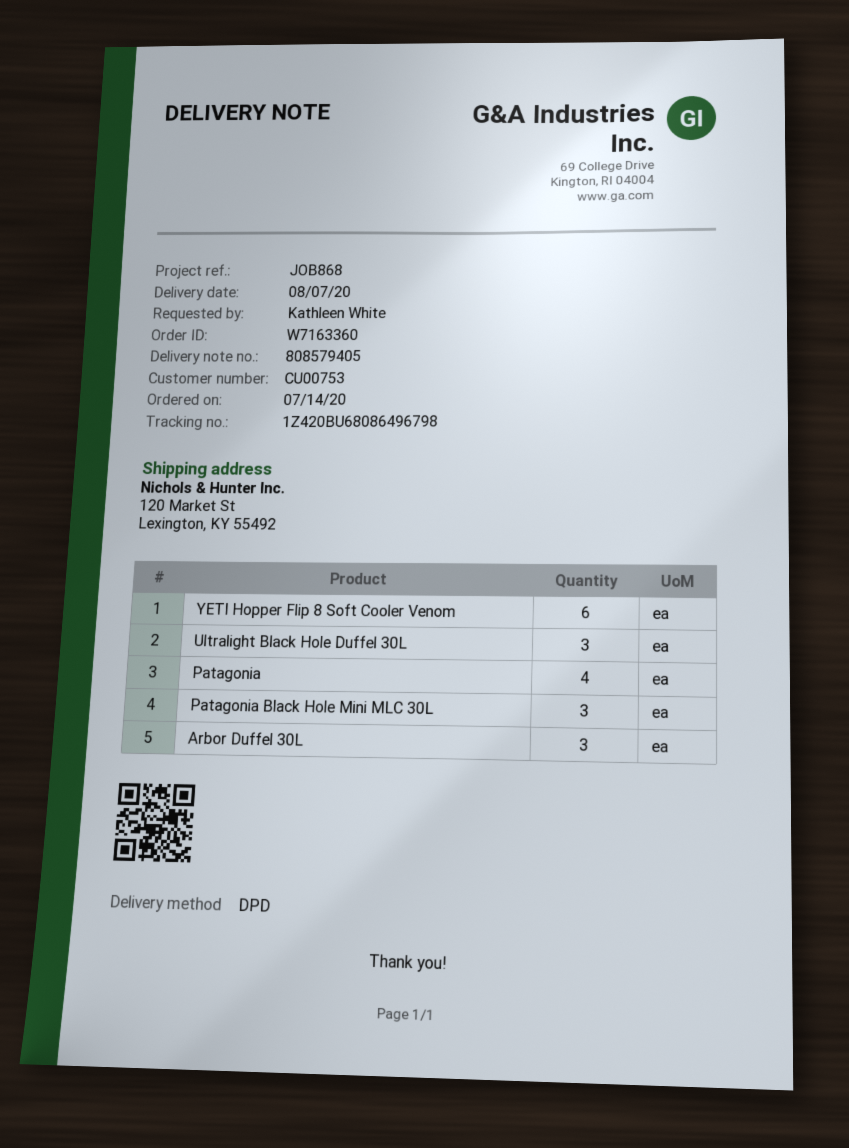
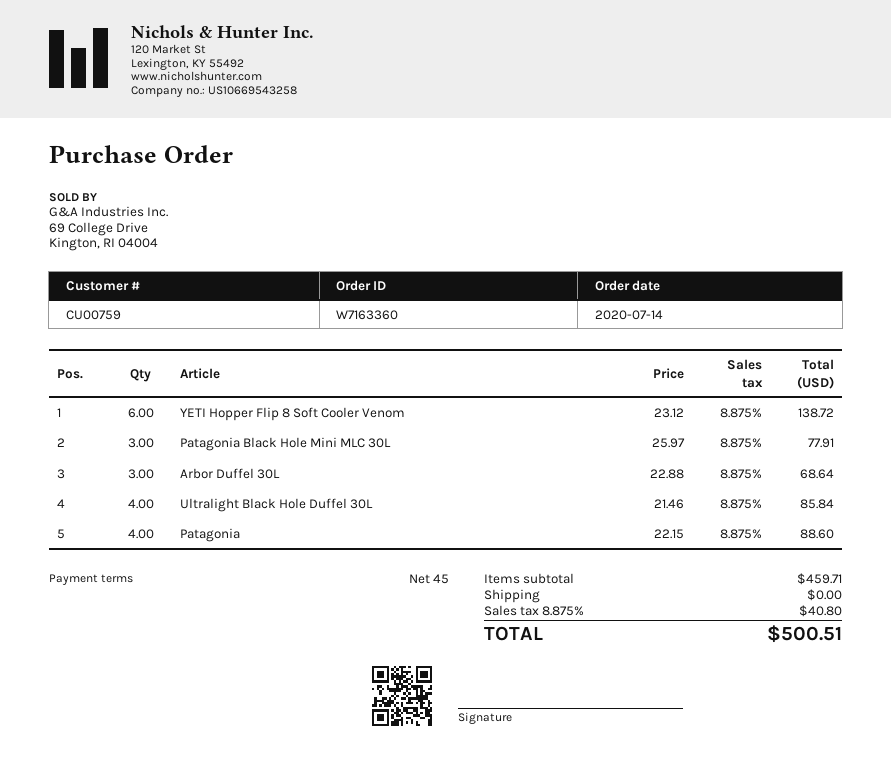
customer number: CU00753 -> CU00759
Ultralight Black Hole Duffel 30L: 3 -> 4

